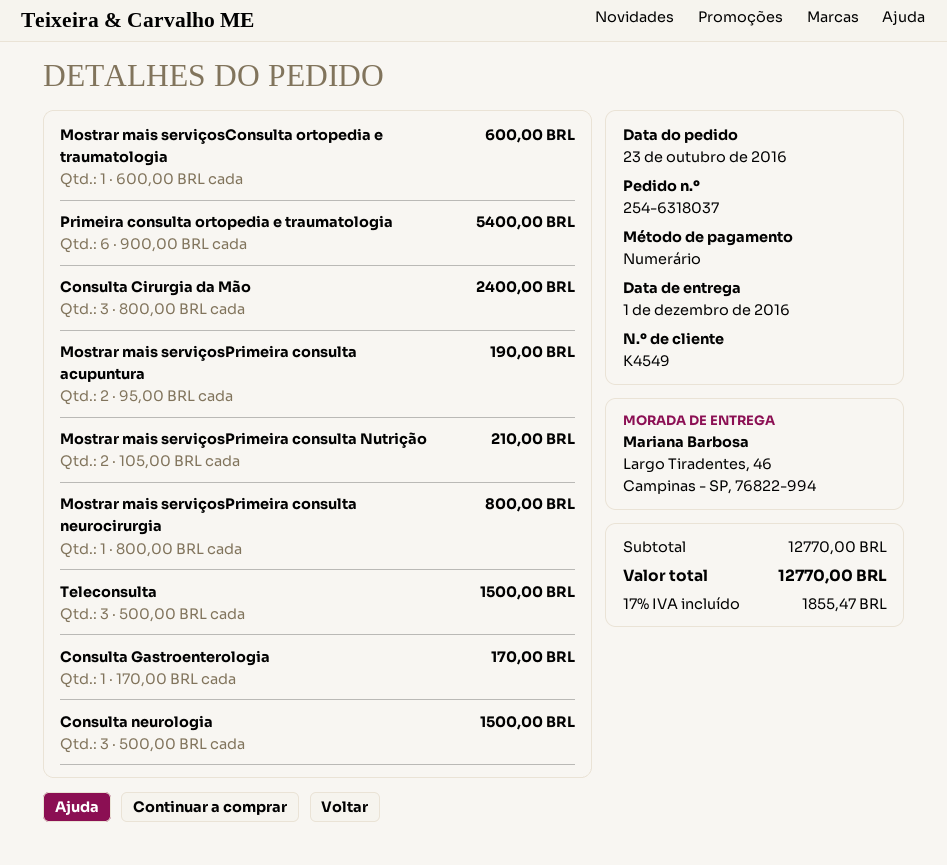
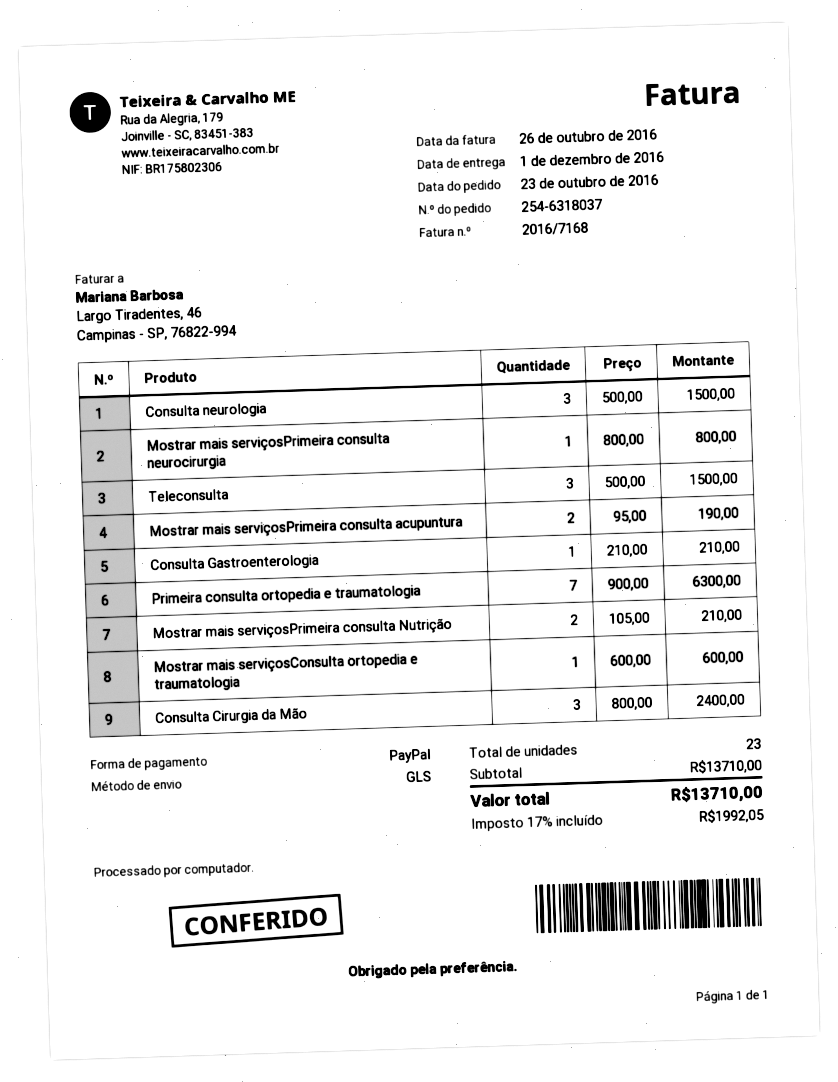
payment method: cash -> PayPal
Primeira consulta ortopedia e traumatologia: 6 x 900.00 = 5400.00 -> 7 x 900.00 = 6300.00
Consulta Gastroenterologia: 1 x 170.00 = 170.00 -> 1 x 210.00 = 210.00
subtotal: 12770.00 -> 13710.00
tax: 17% = 1855.47 -> 17% = 1992.05
total: 12770.00 -> 13710.00

